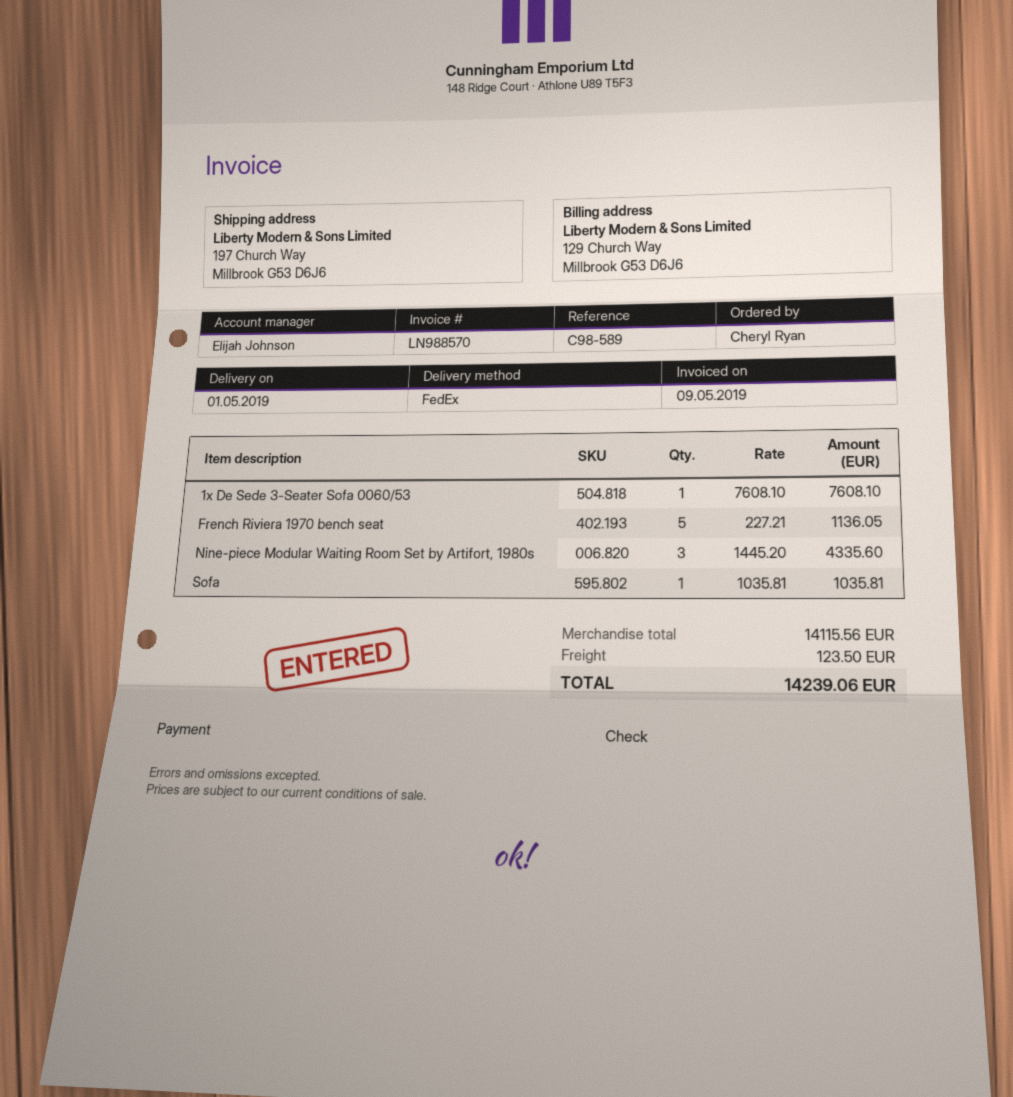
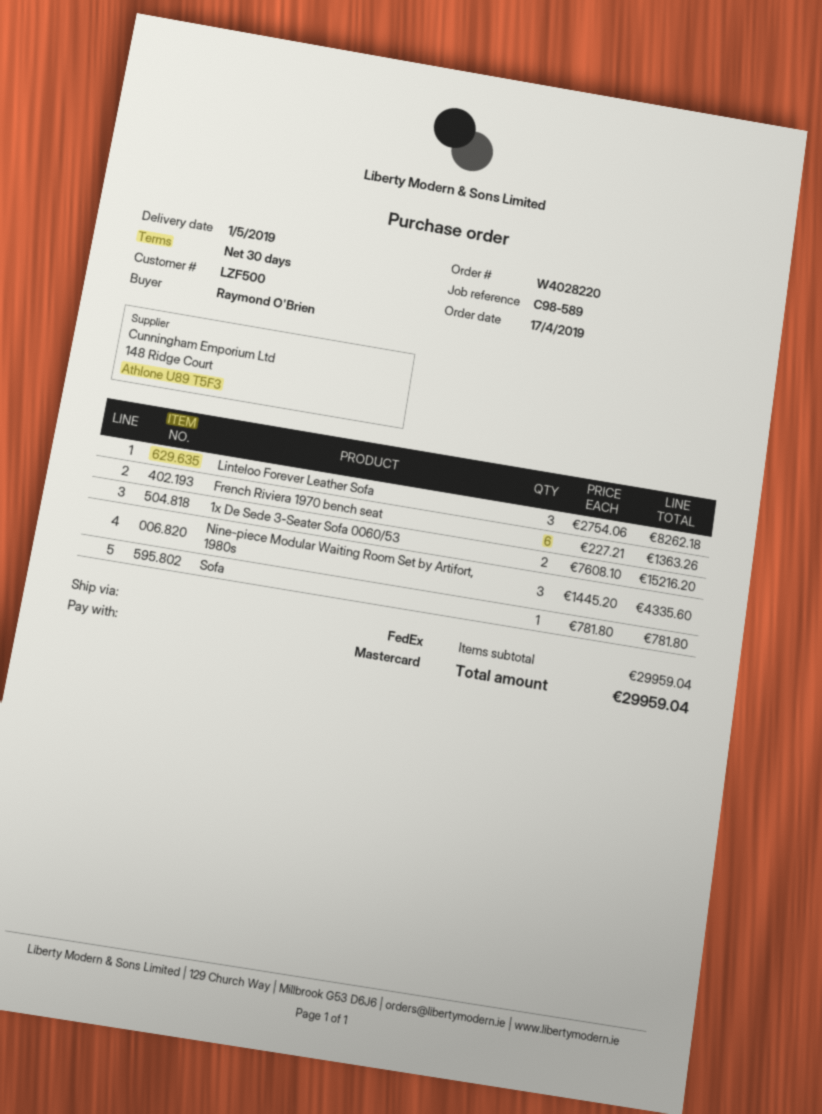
ordered by: Cheryl Ryan -> Raymond O'Brien
payment method: cheque -> Mastercard
1x De Sede 3-Seater Sofa 0060/53: 1 x 7608.10 = 7608.10 -> 2 x 7608.10 = 15216.20
French Riviera 1970 bench seat: 5 x 227.21 = 1136.05 -> 6 x 227.21 = 1363.26
Sofa: 1 x 1035.81 = 1035.81 -> 1 x 781.80 = 781.80
Linteloo Forever Leather Sofa: none -> 3 x 2754.06 = 8262.18
subtotal: 14115.56 -> 29959.04
shipping: 123.50 -> none
total: 14239.06 -> 29959.04

